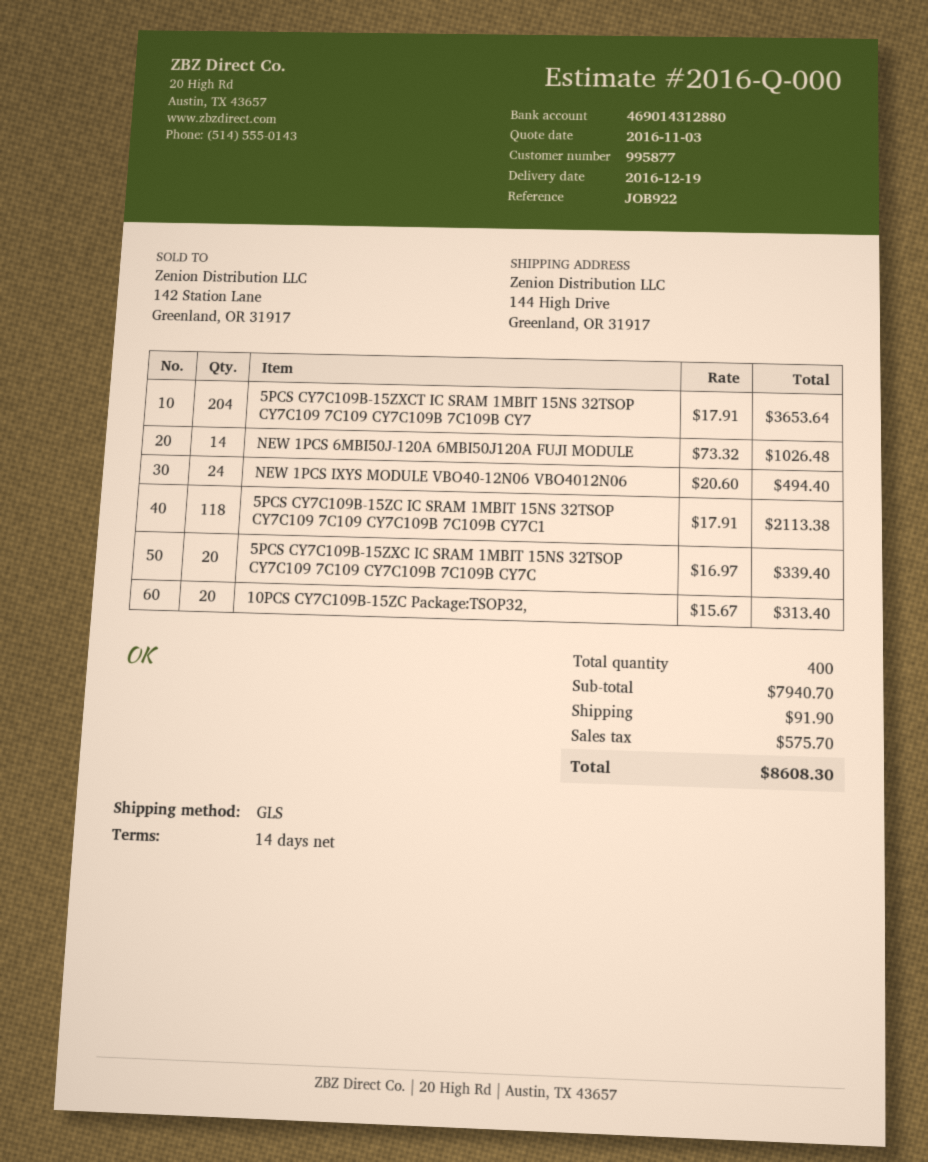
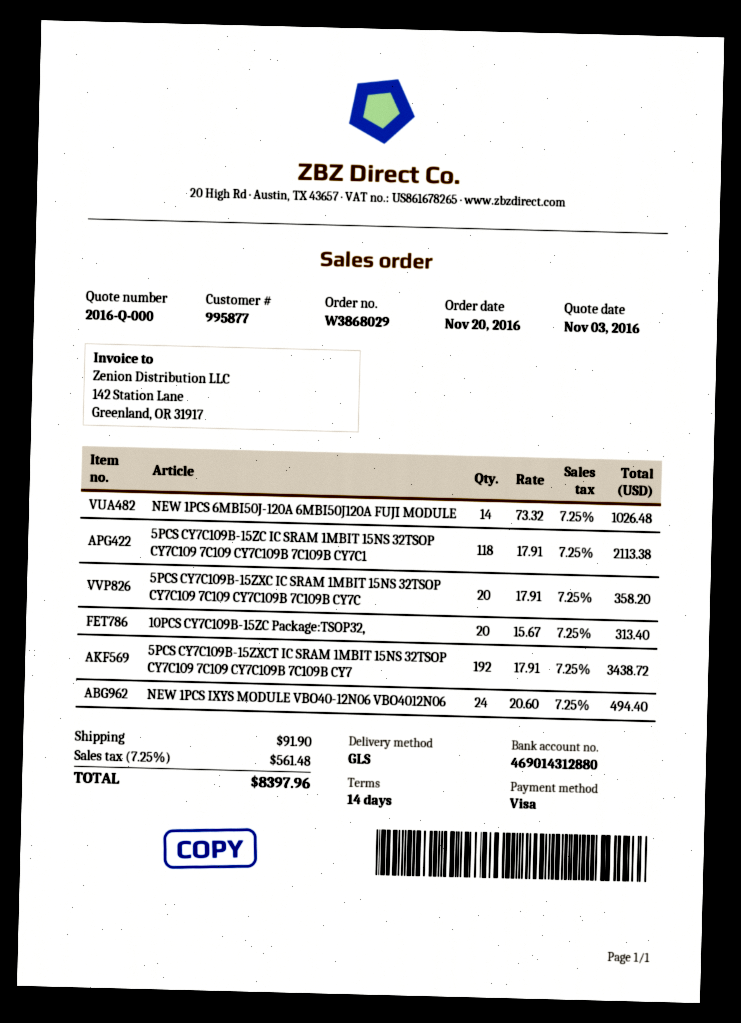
5PCS CY7C109B-15ZXCT IC SRAM 1MBIT 15NS 32TSOP CY7C109 7C109 CY7C109B 7C109B CY7: 204 x 17.91 = 3653.64 -> 192 x 17.91 = 3438.72
5PCS CY7C109B-15ZXC IC SRAM 1MBIT 15NS 32TSOP CY7C109 7C109 CY7C109B 7C109B CY7C: 20 x 16.97 = 339.40 -> 20 x 17.91 = 358.20
tax: 575.70 -> 561.48
total: 8608.30 -> 8397.96

